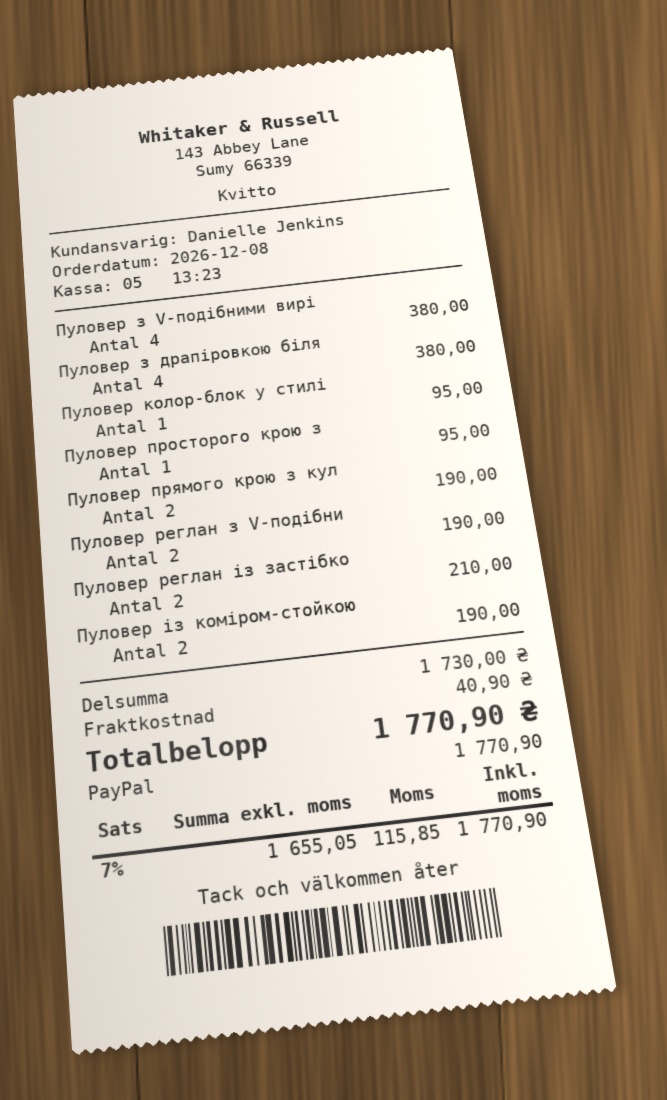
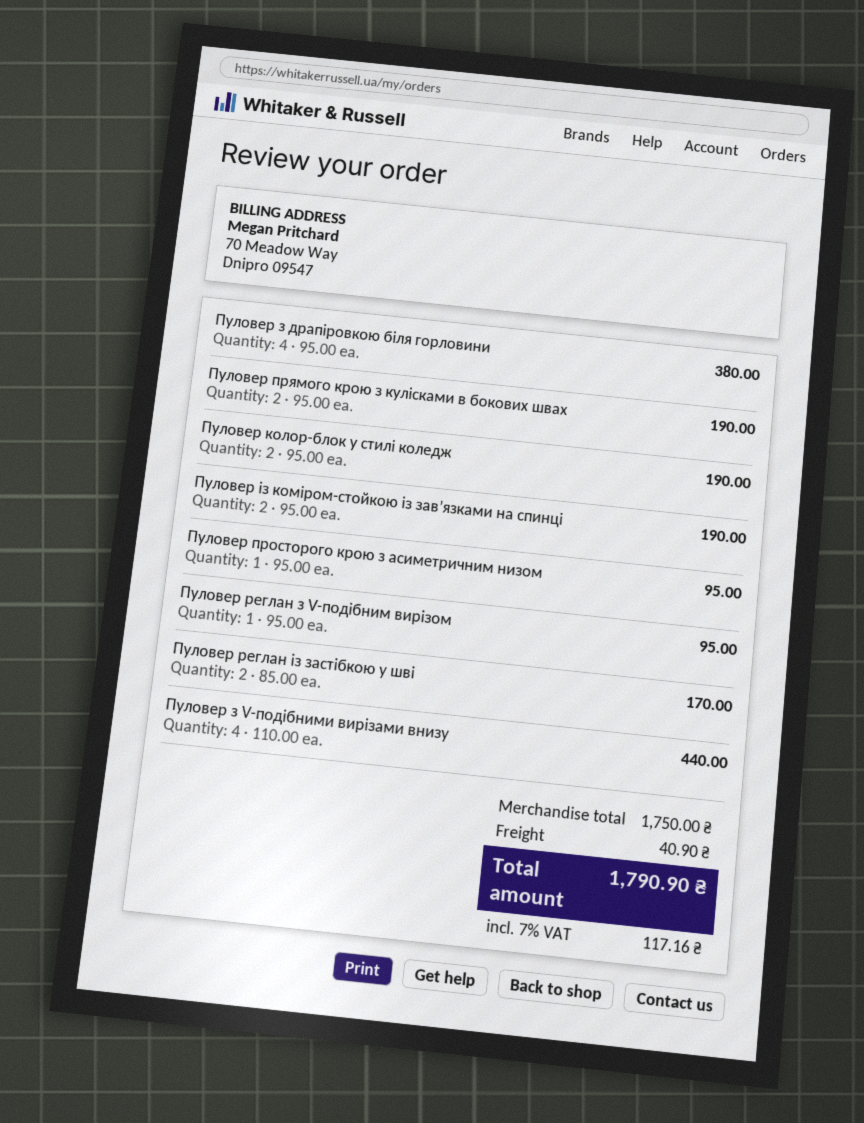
Пуловер з V-подібними вирі: 4 for 380.00 -> 4 for 440.00
Пуловер колор-блок у стилі: 1 for 95.00 -> 2 for 190.00
Пуловер реглан з V-подібни: 2 for 190.00 -> 1 for 95.00
Пуловер реглан із застібко: 2 for 210.00 -> 2 for 170.00
subtotal: 1730.00 -> 1750.00
tax: 7% = 115.85 -> 7% = 117.16
total: 1770.90 -> 1790.90

